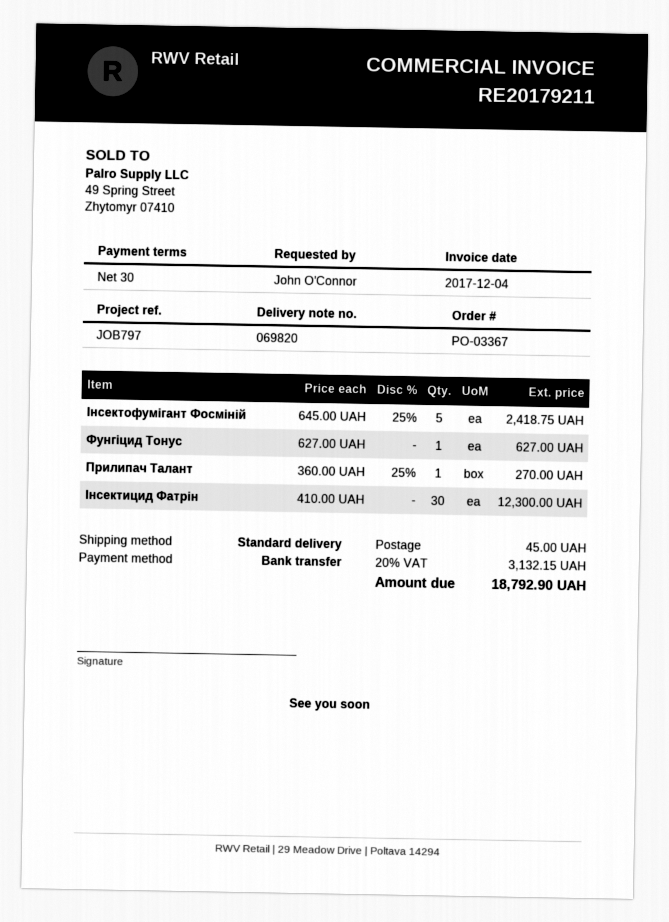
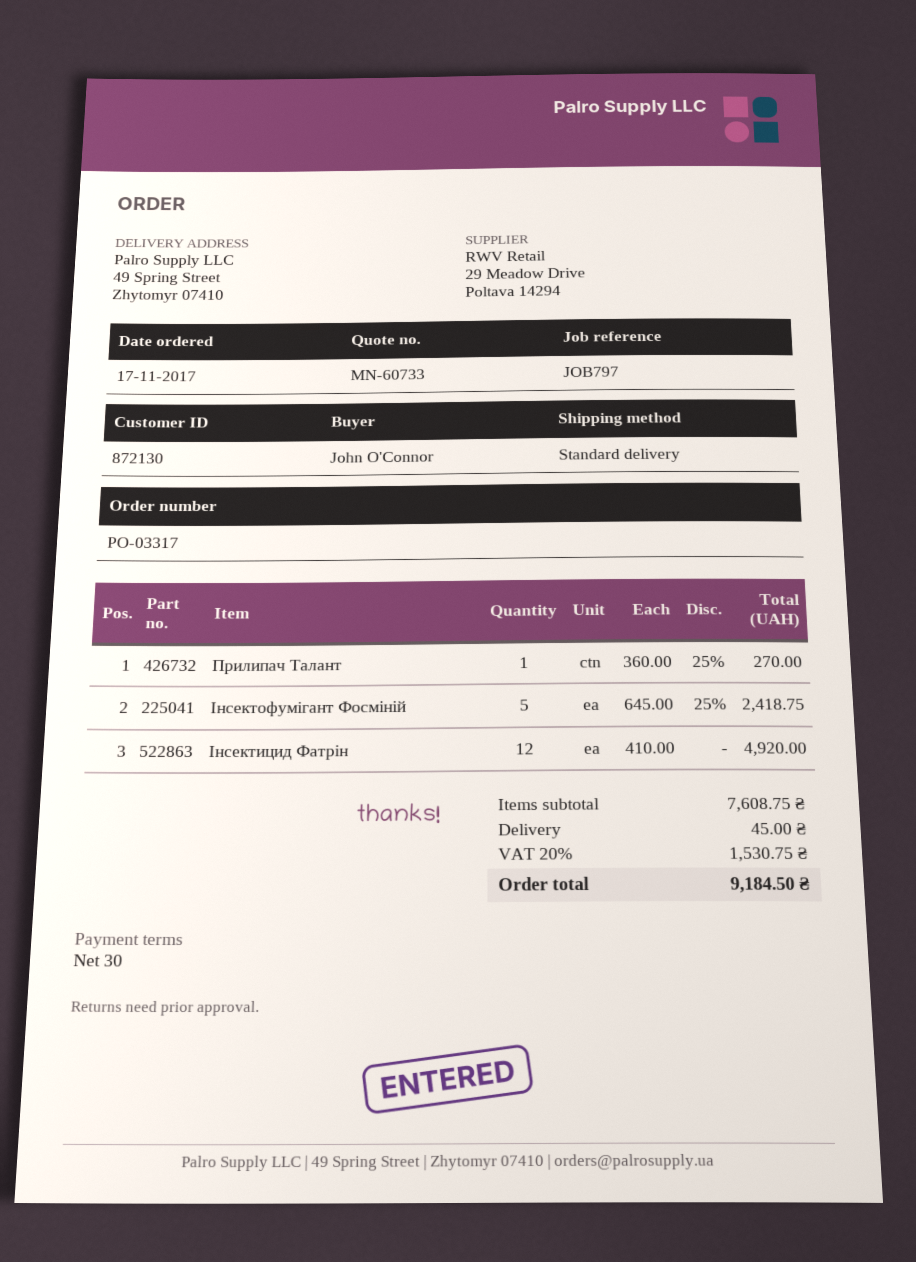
order number: PO-03367 -> PO-03317
Фунгіцид Тонус: 1 x 627.00 = 627.00 -> none
Інсектицид Фатрін: 30 x 410.00 = 12300.00 -> 12 x 410.00 = 4920.00
tax: 20% = 3132.15 -> 20% = 1530.75
total: 18792.90 -> 9184.50

